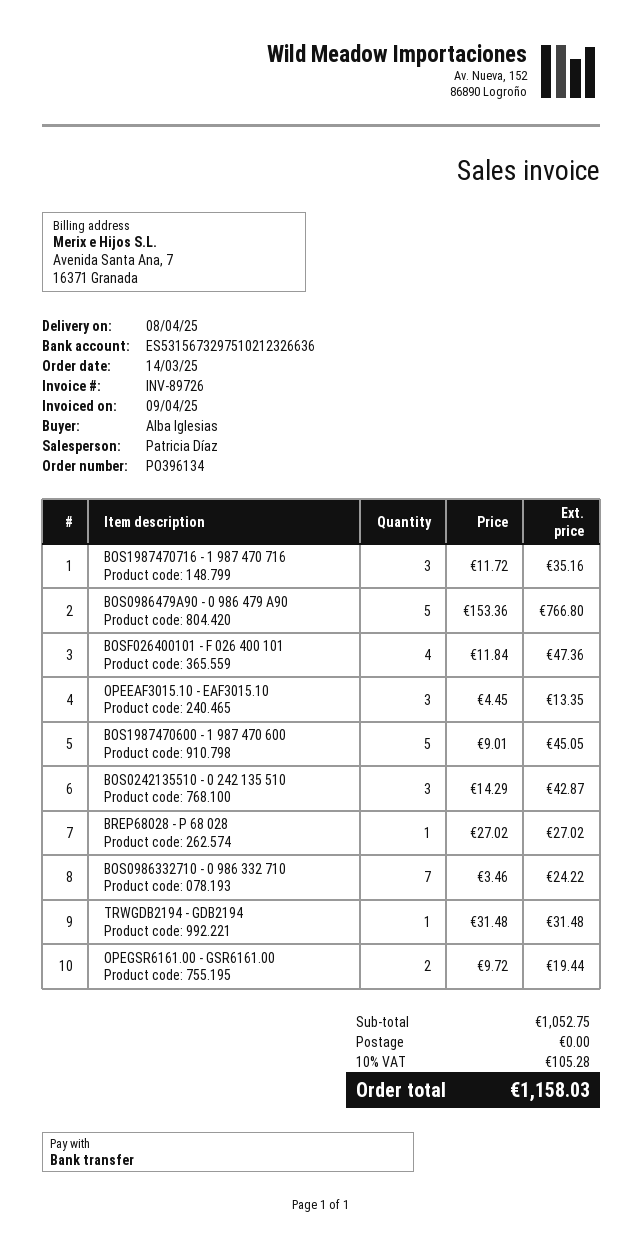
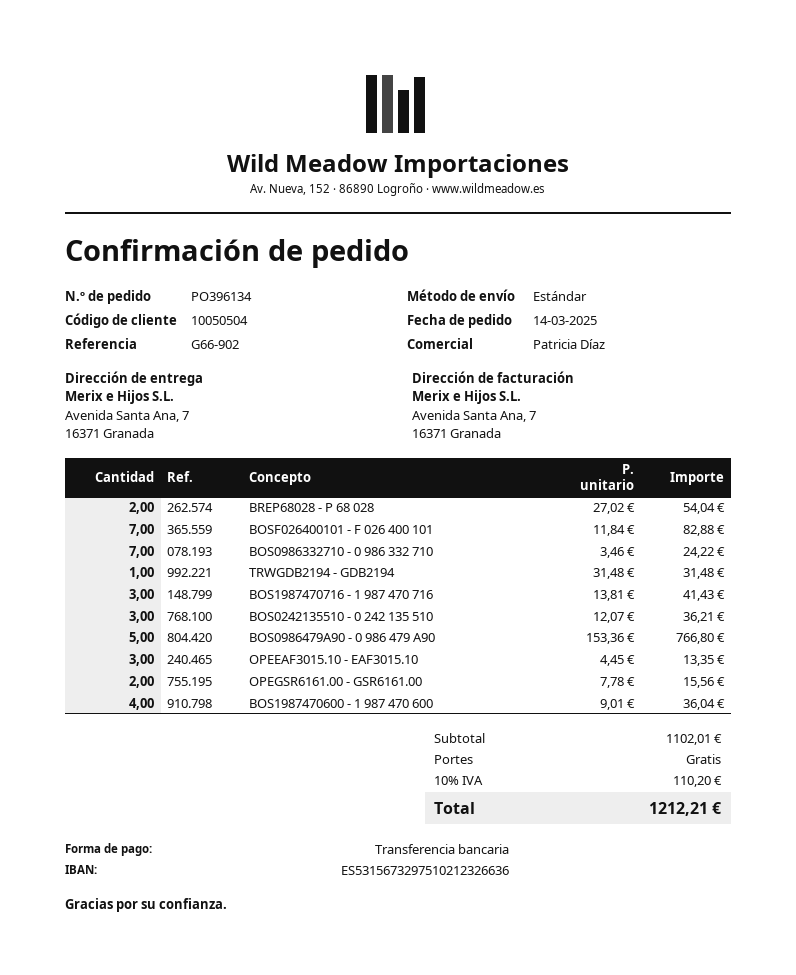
BOS1987470716 - 1 987 470 716: 3 x 11.72 = 35.16 -> 3 x 13.81 = 41.43
BOSF026400101 - F 026 400 101: 4 x 11.84 = 47.36 -> 7 x 11.84 = 82.88
BOS1987470600 - 1 987 470 600: 5 x 9.01 = 45.05 -> 4 x 9.01 = 36.04
BOS0242135510 - 0 242 135 510: 3 x 14.29 = 42.87 -> 3 x 12.07 = 36.21
BREP68028 - P 68 028: 1 x 27.02 = 27.02 -> 2 x 27.02 = 54.04
OPEGSR6161.00 - GSR6161.00: 2 x 9.72 = 19.44 -> 2 x 7.78 = 15.56
subtotal: 1052.75 -> 1102.01
tax: 10% = 105.28 -> 10% = 110.20
total: 1158.03 -> 1212.21

